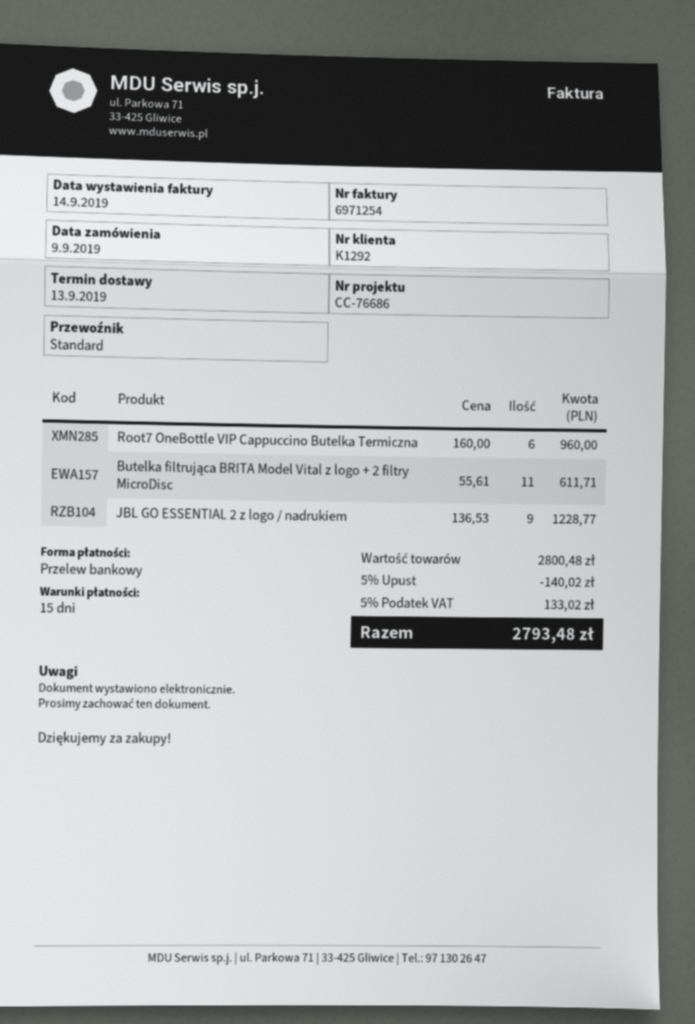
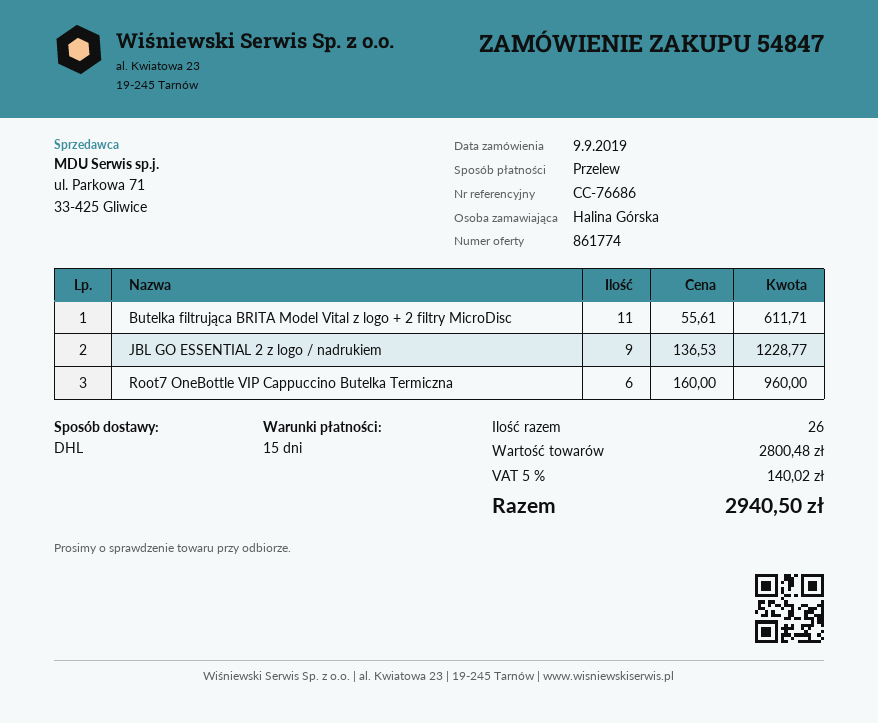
shipping method: standard -> DHL
discount: 5% = 140.02 -> none
tax: 5% = 133.02 -> 5% = 140.02
total: 2793.48 -> 2940.50

